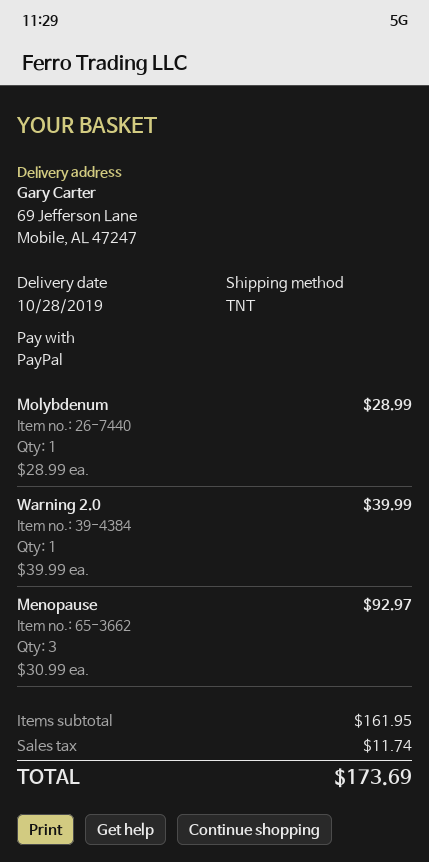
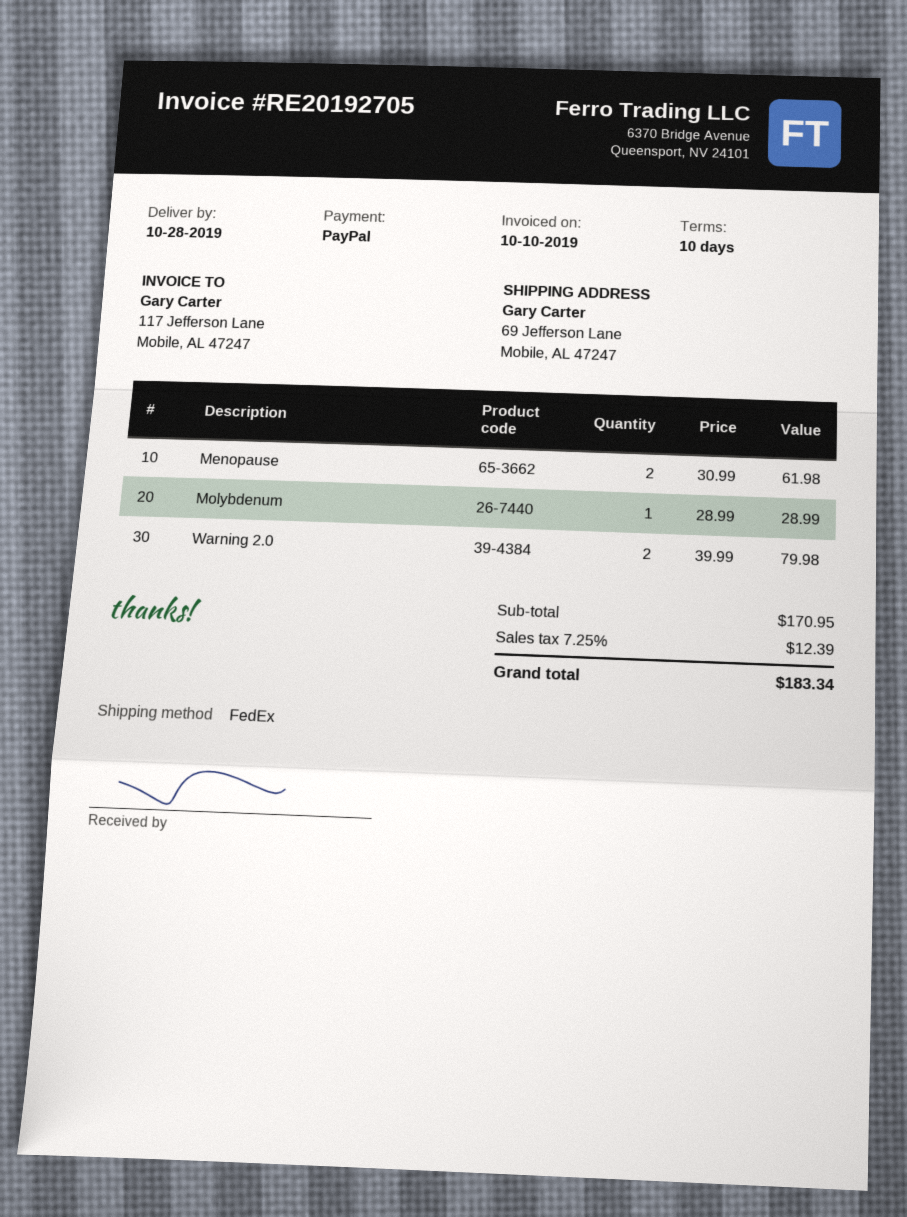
shipping method: TNT -> FedEx
Warning 2.0: 1 x 39.99 = 39.99 -> 2 x 39.99 = 79.98
Menopause: 3 x 30.99 = 92.97 -> 2 x 30.99 = 61.98
subtotal: 161.95 -> 170.95
tax: 11.74 -> 12.39
total: 173.69 -> 183.34

